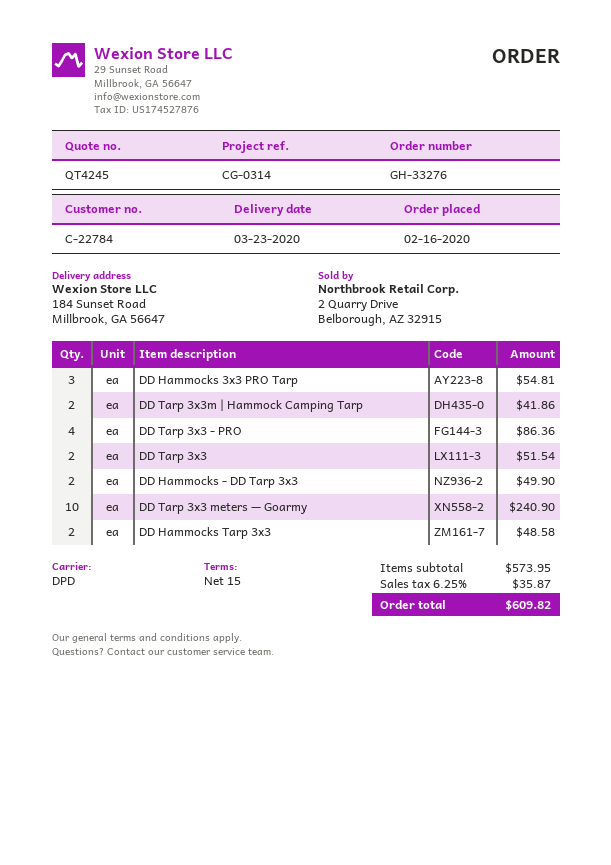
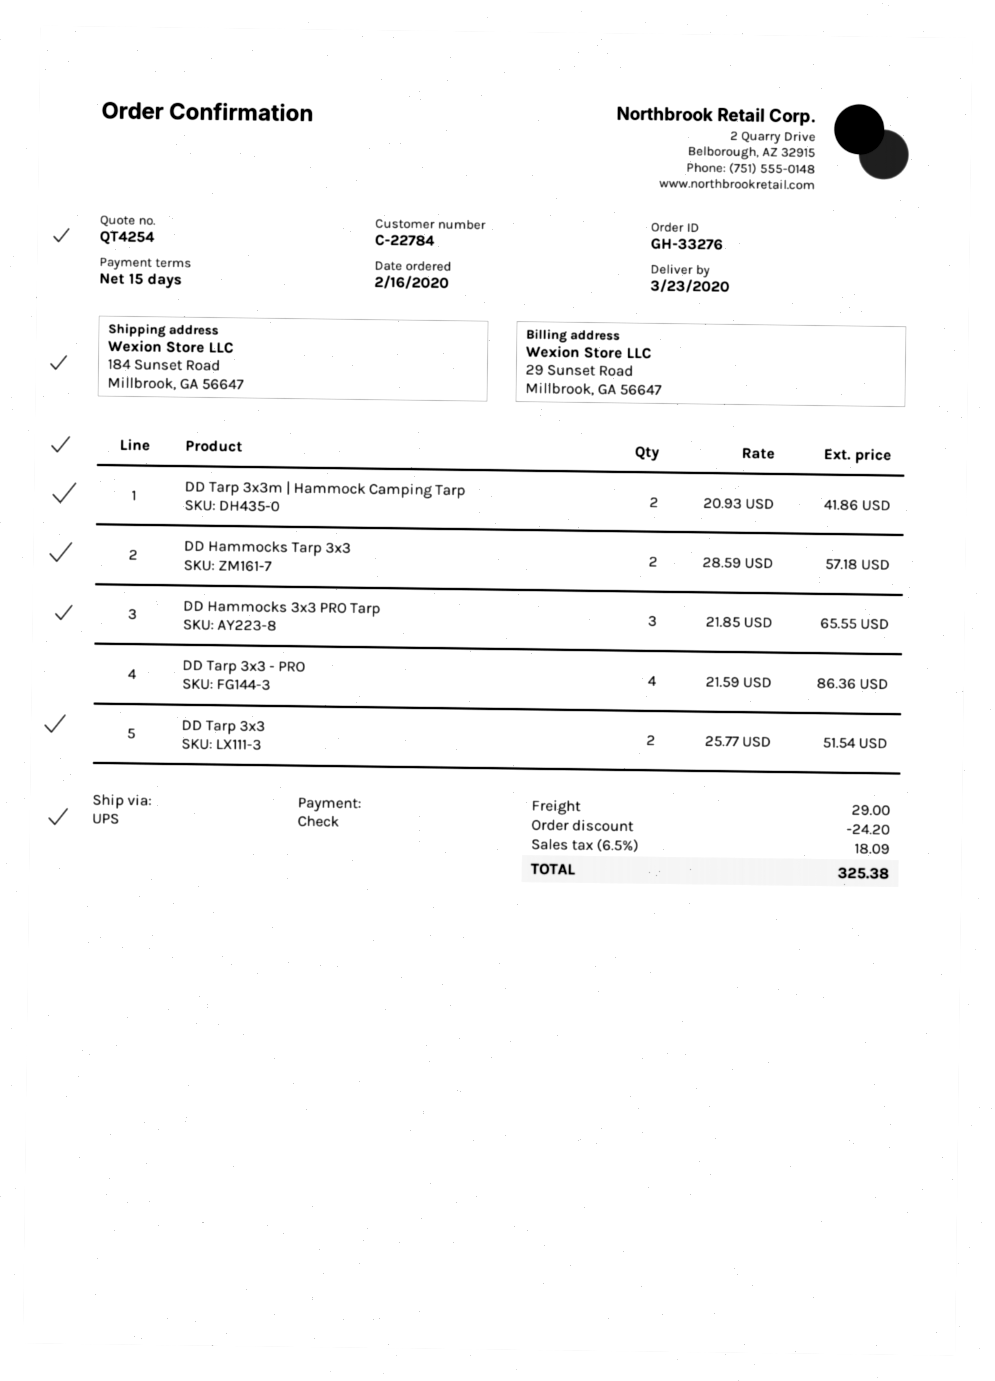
quote number: QT4245 -> QT4254
shipping method: DPD -> UPS
DD Hammocks 3x3 PRO Tarp: 3 for 54.81 -> 3 for 65.55
DD Hammocks - DD Tarp 3x3: 2 for 49.90 -> none
DD Tarp 3x3 meters — Goarmy: 10 for 240.90 -> none
DD Hammocks Tarp 3x3: 2 for 48.58 -> 2 for 57.18
discount: none -> 24.20
shipping: none -> 29.00
tax: 6.25% = 35.87 -> 6.5% = 18.09
total: 609.82 -> 325.38

